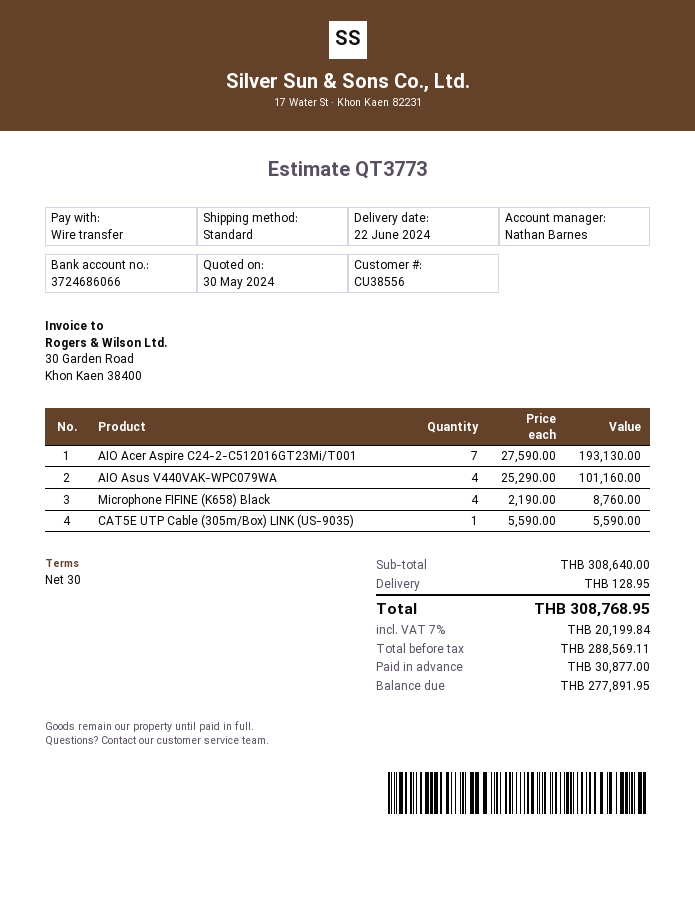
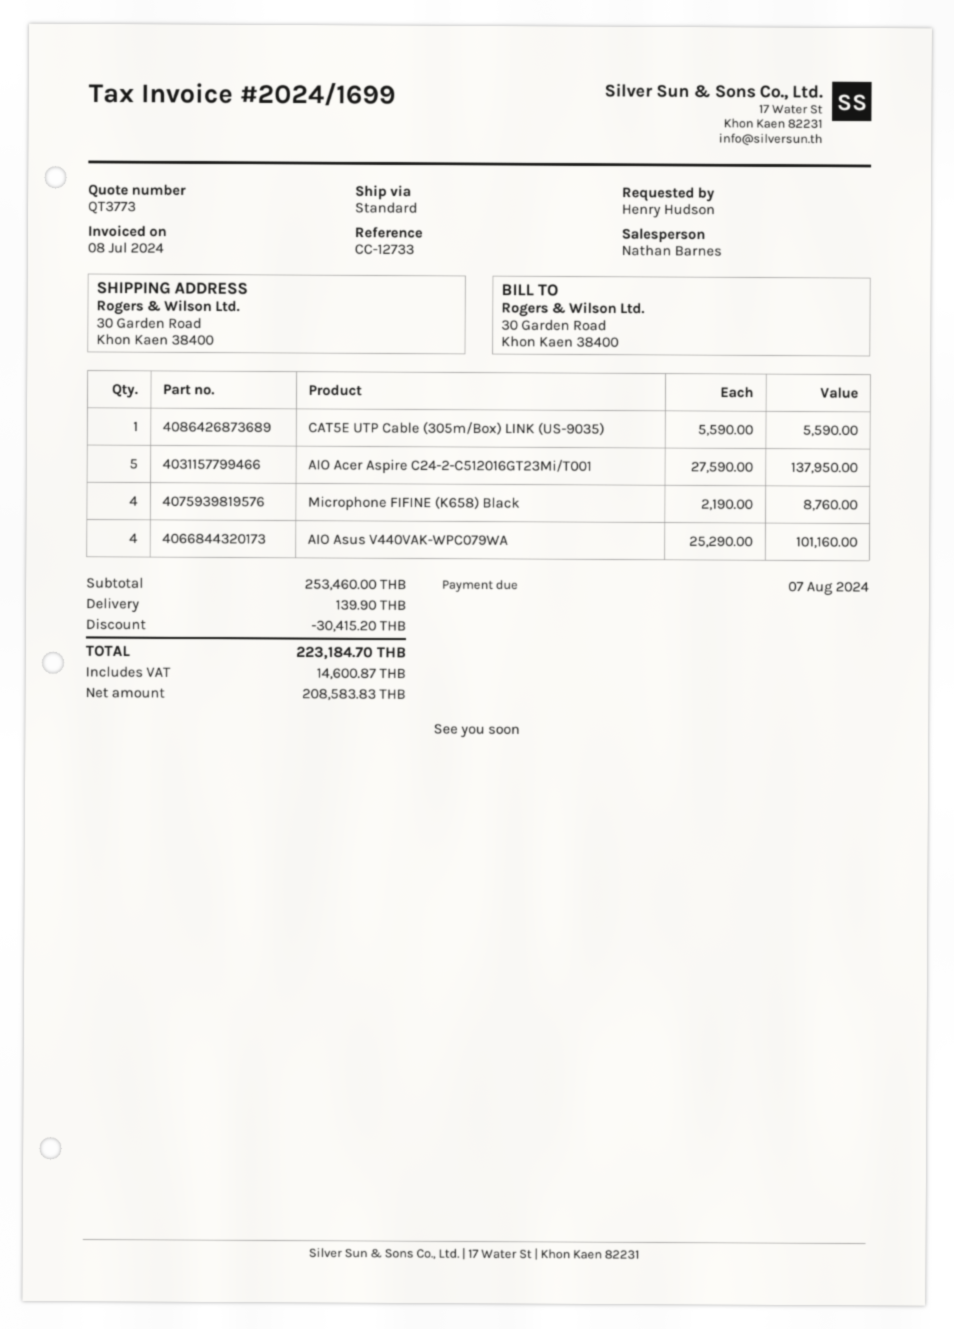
AIO Acer Aspire C24-2-C512016GT23Mi/T001: 7 x 27590.00 = 193130.00 -> 5 x 27590.00 = 137950.00
subtotal: 308640.00 -> 253460.00
discount: none -> 30415.20
shipping: 128.95 -> 139.90
net: 288569.11 -> 208583.83
tax: 20199.84 -> 14600.87
total: 308768.95 -> 223184.70

